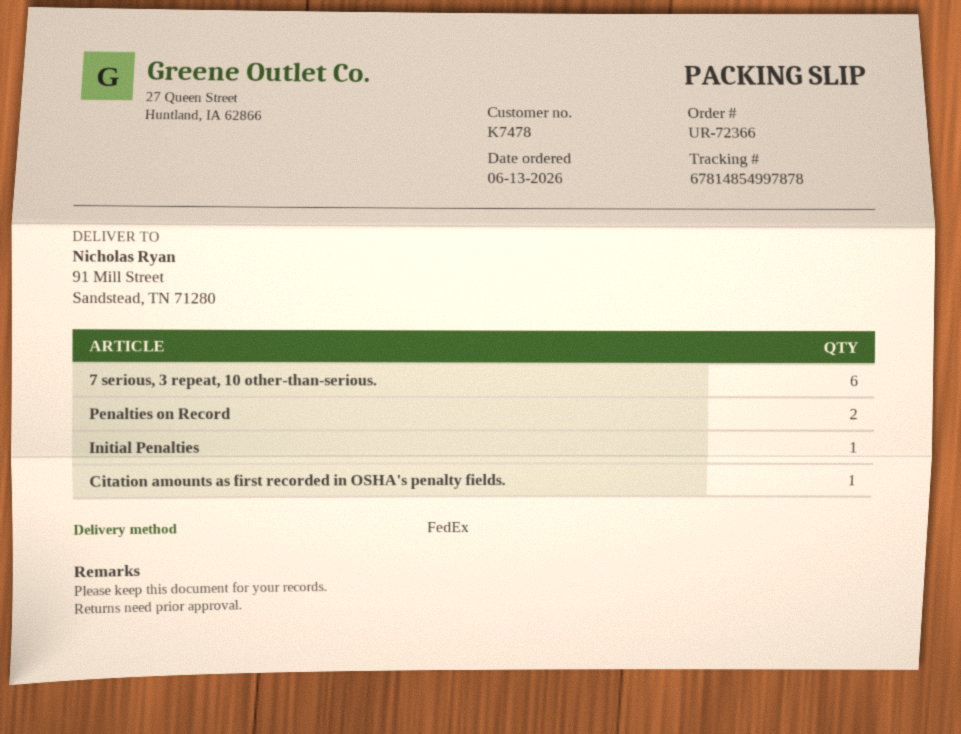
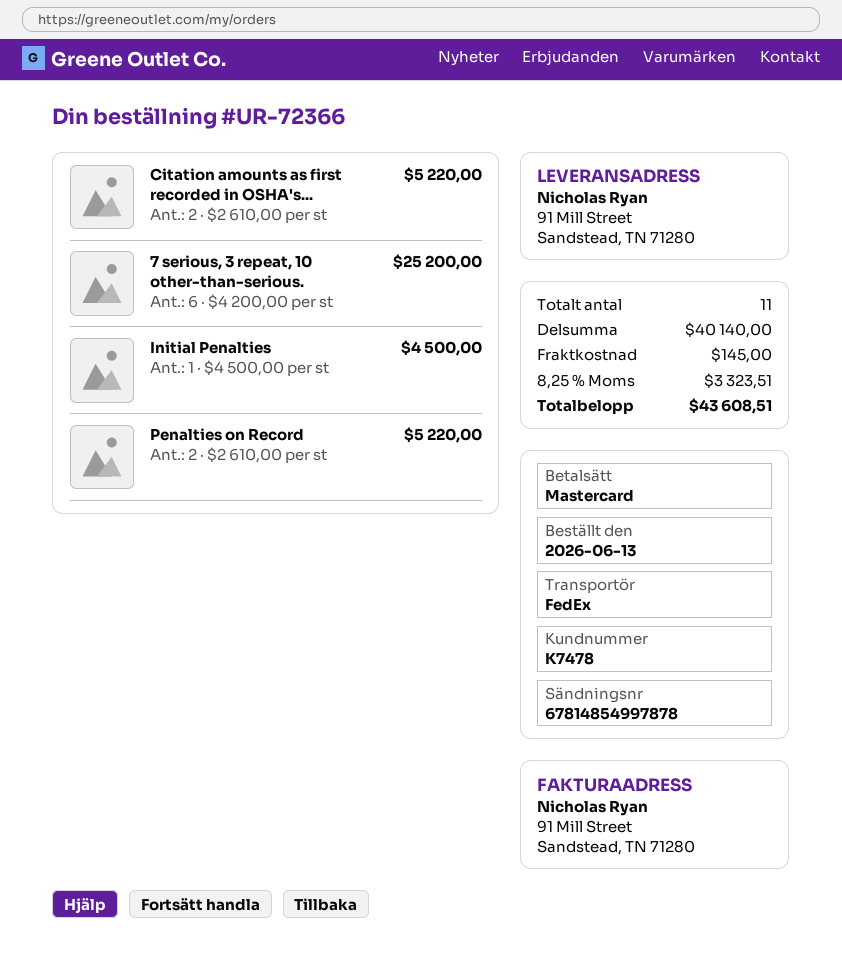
Citation amounts as first recorded in OSHA's penalty fields.: 1 -> 2

